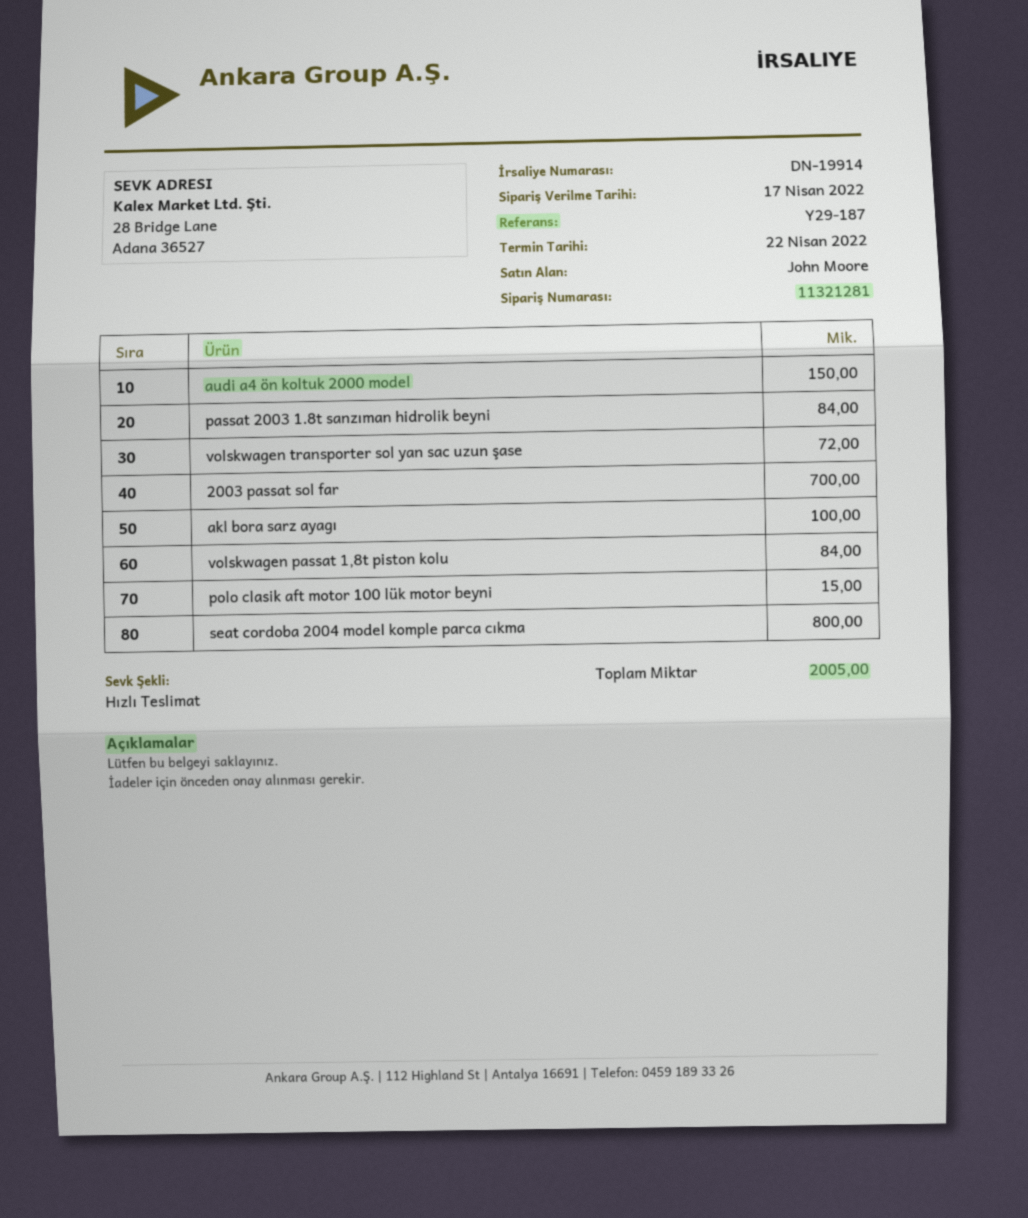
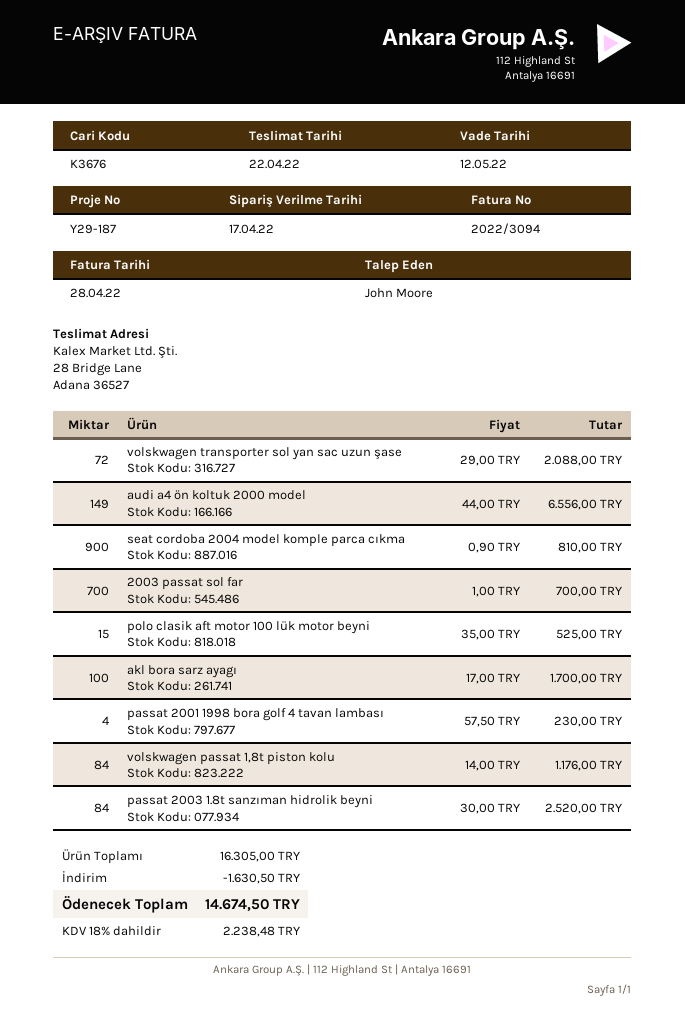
audi a4 ön koltuk 2000 model: 150 -> 149
seat cordoba 2004 model komple parca cıkma: 800 -> 900
passat 2001 1998 bora golf 4 tavan lambası: none -> 4

